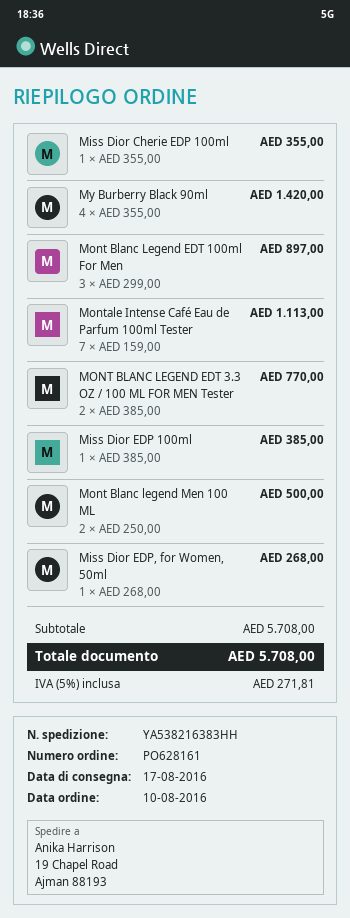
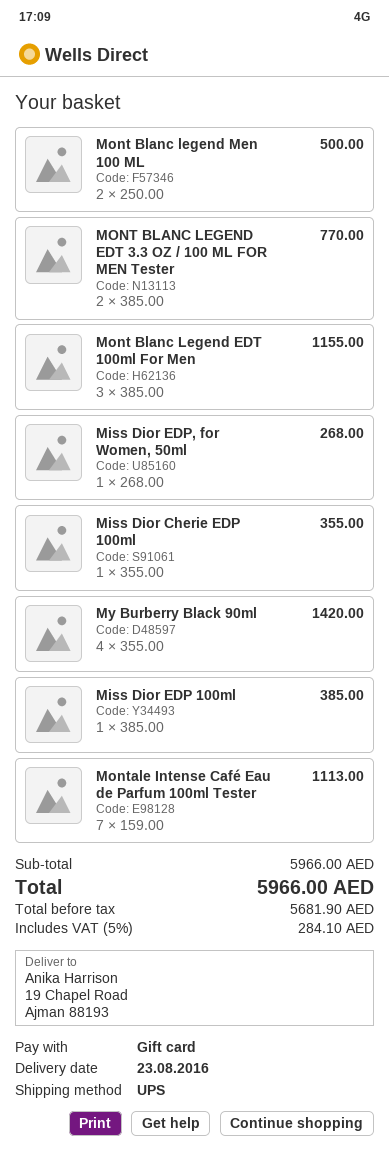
delivery date: 2016-08-17 -> 2016-08-23
Mont Blanc Legend EDT 100ml For Men: 3 x 299.00 = 897.00 -> 3 x 385.00 = 1155.00
subtotal: 5708.00 -> 5966.00
tax: 5% = 271.81 -> 5% = 284.10
total: 5708.00 -> 5966.00

